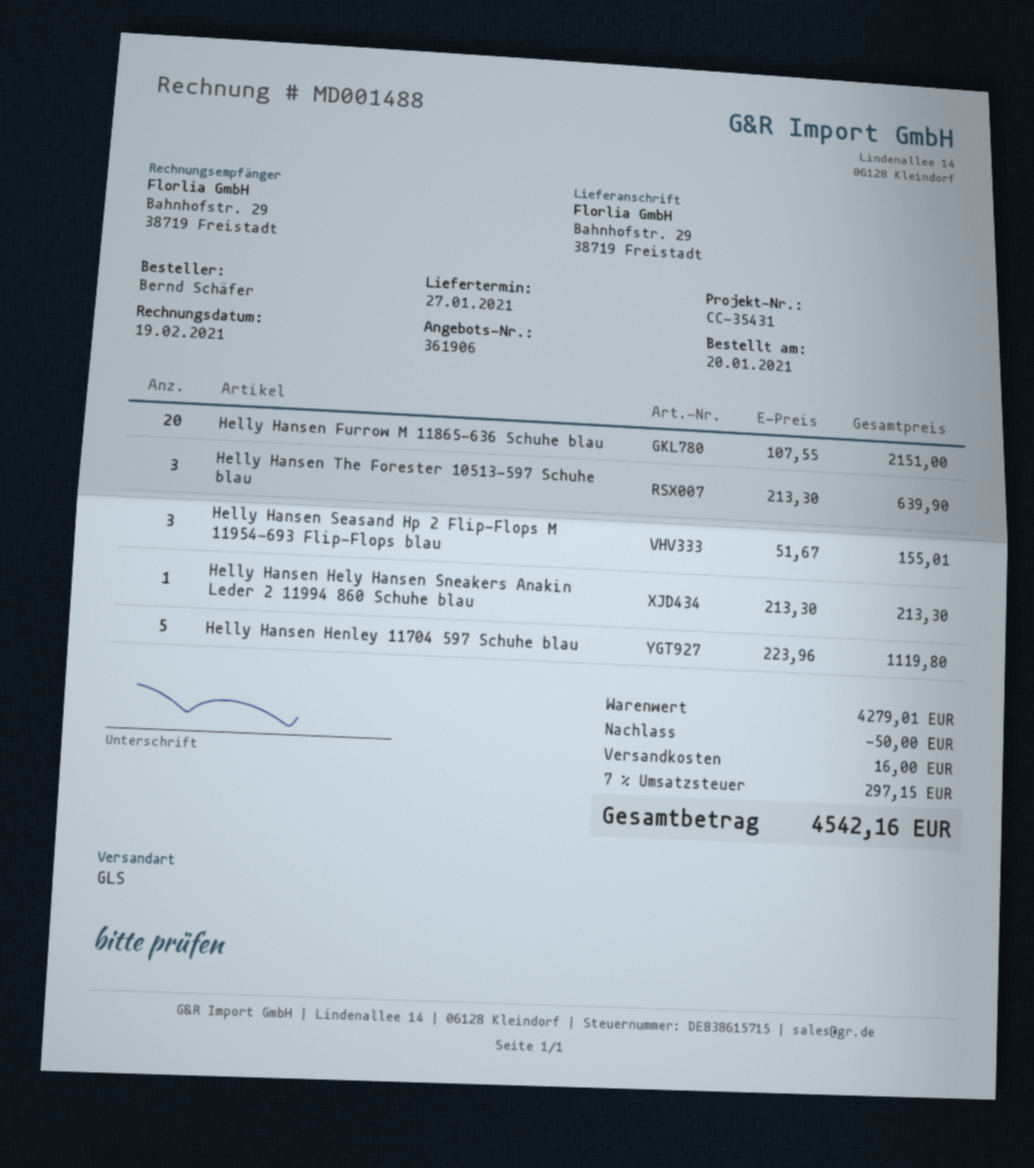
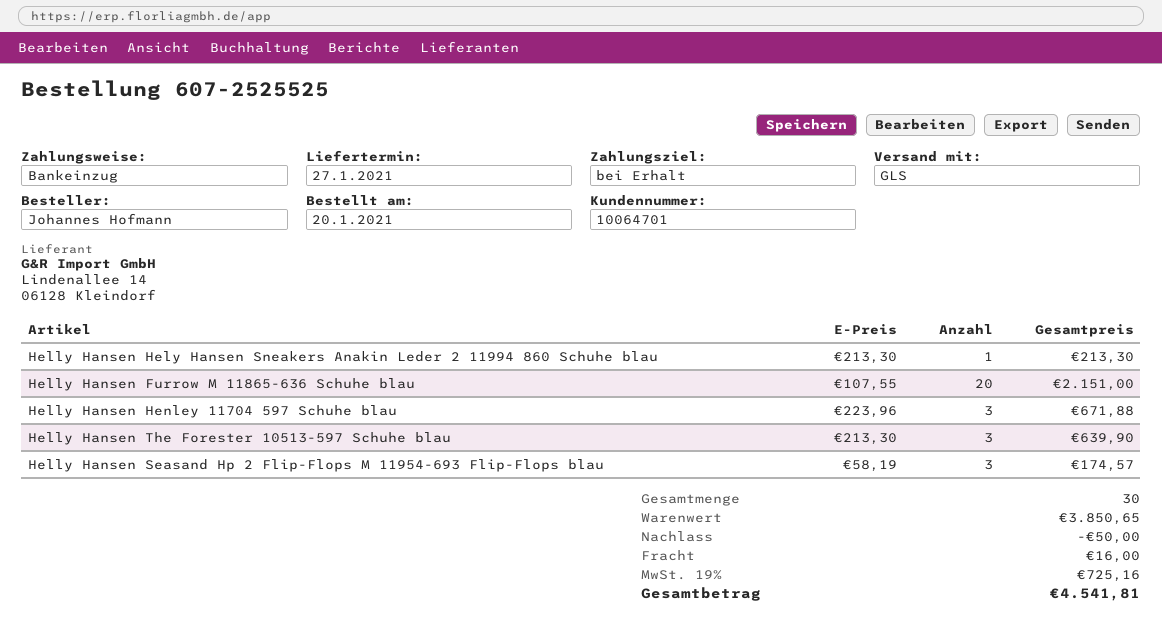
ordered by: Bernd Schäfer -> Johannes Hofmann
Helly Hansen Seasand Hp 2 Flip-Flops M 11954-693 Flip-Flops blau: 3 x 51.67 = 155.01 -> 3 x 58.19 = 174.57
Helly Hansen Henley 11704 597 Schuhe blau: 5 x 223.96 = 1119.80 -> 3 x 223.96 = 671.88
subtotal: 4279.01 -> 3850.65
tax: 7% = 297.15 -> 19% = 725.16
total: 4542.16 -> 4541.81

